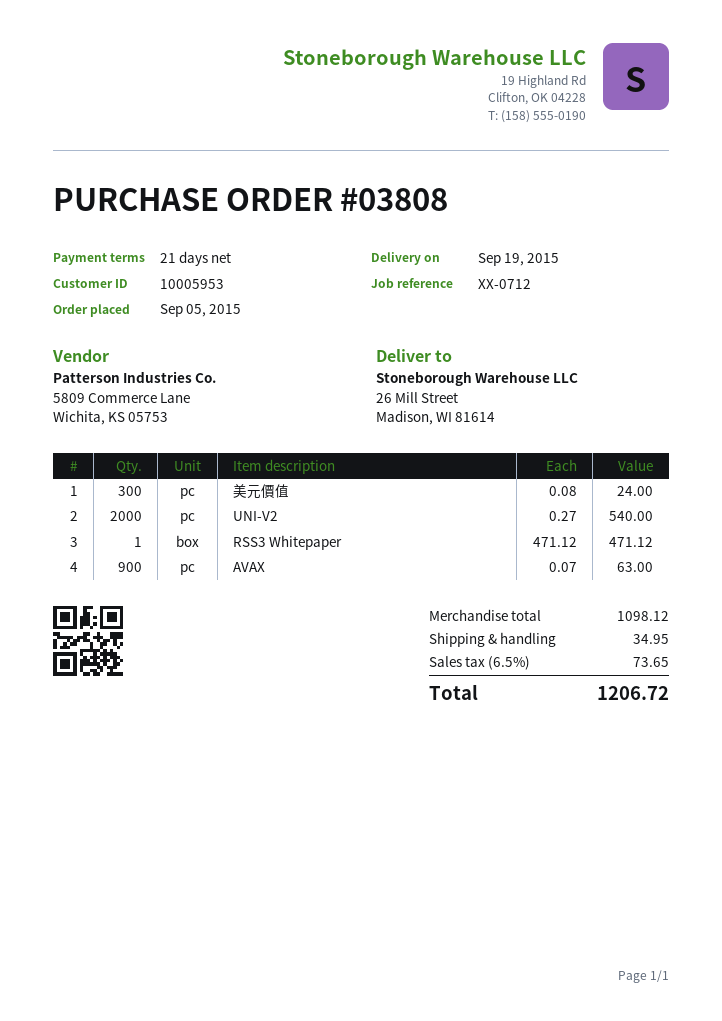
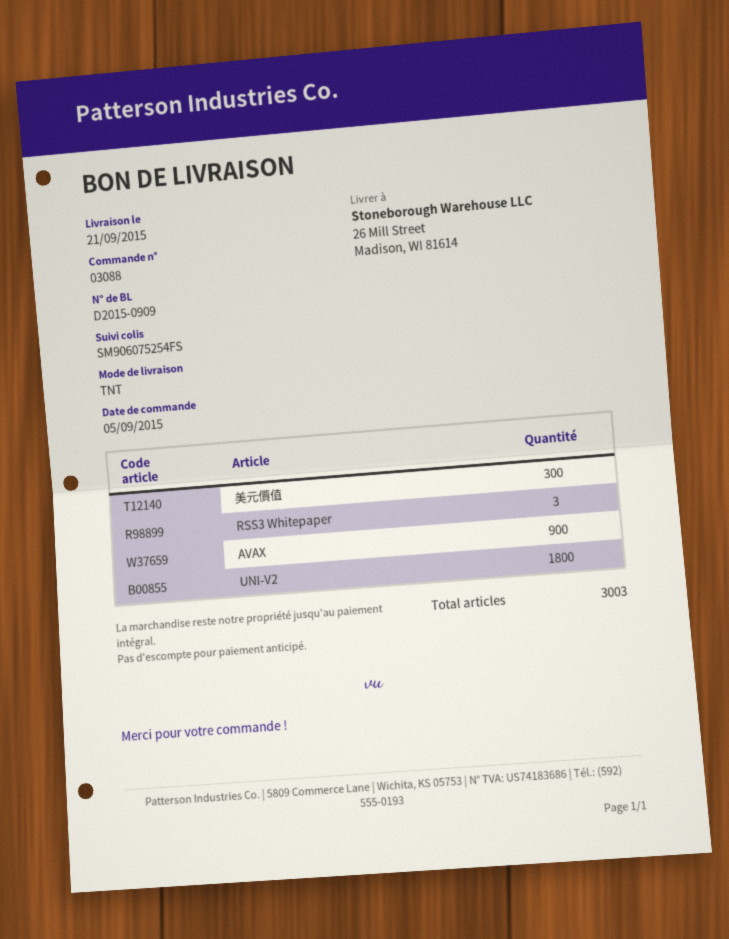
order number: 03808 -> 03088
delivery date: 2015-09-19 -> 2015-09-21
UNI-V2: 2000 -> 1800
RSS3 Whitepaper: 1 -> 3

